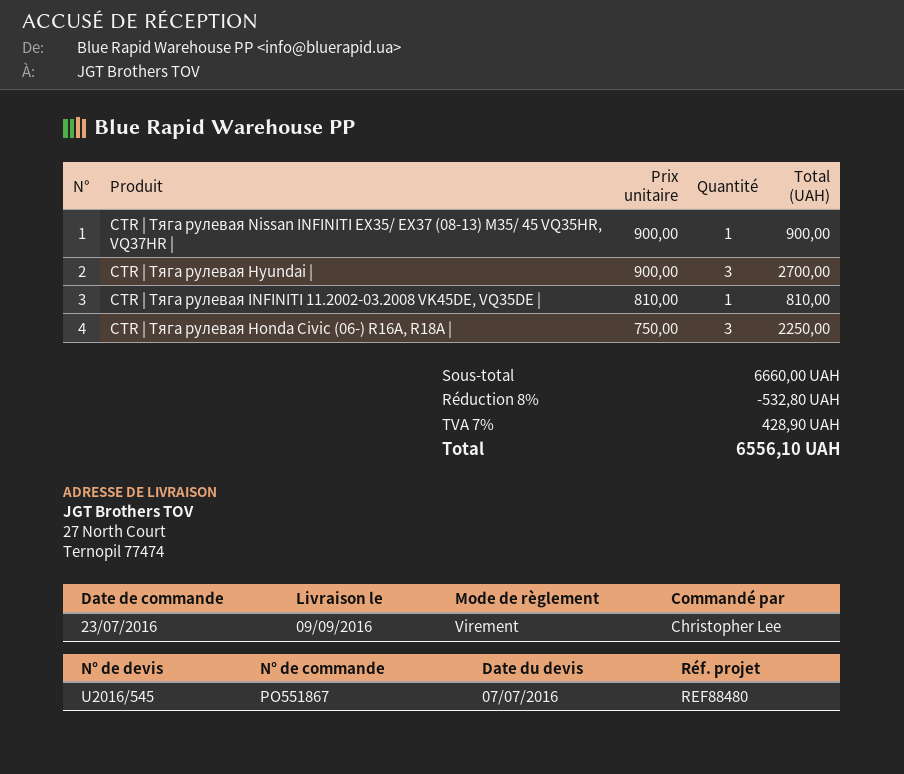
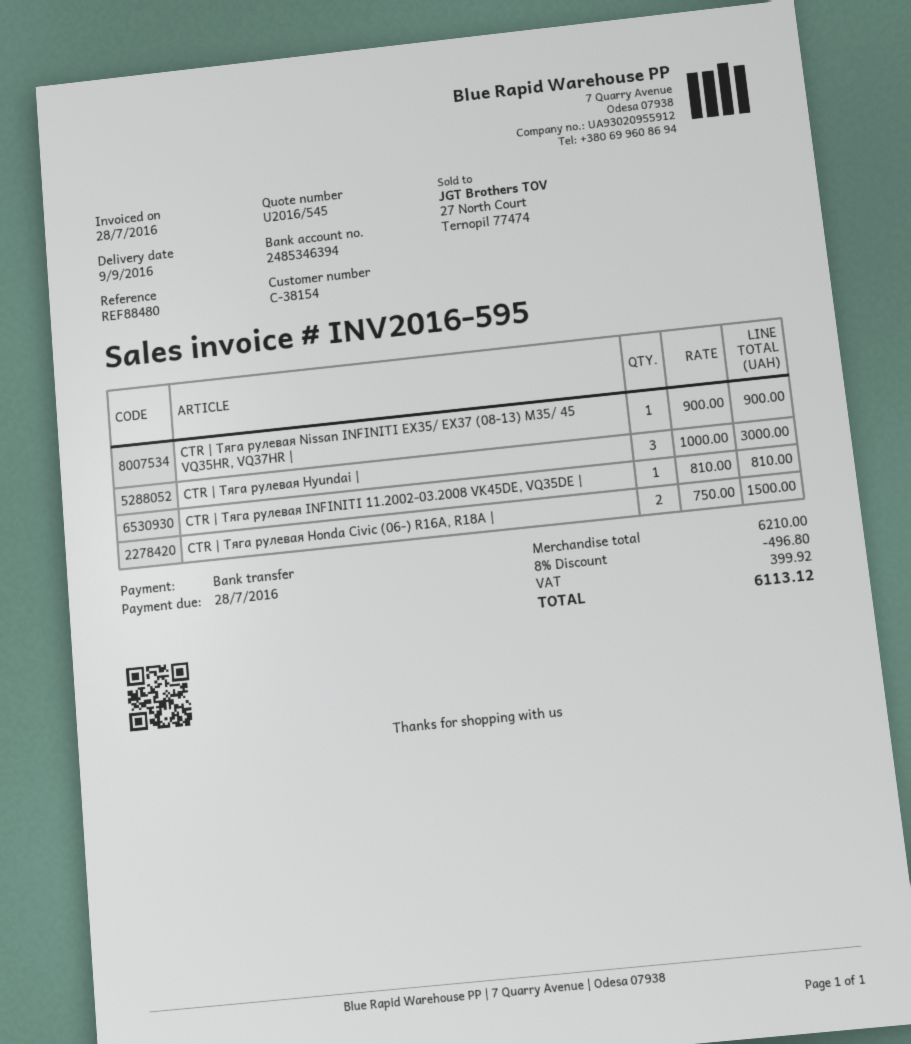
CTR | Тяга рулевая Hyundai |: 3 x 900.00 = 2700.00 -> 3 x 1000.00 = 3000.00
CTR | Тяга рулевая Honda Civic (06-) R16A, R18A |: 3 x 750.00 = 2250.00 -> 2 x 750.00 = 1500.00
subtotal: 6660.00 -> 6210.00
discount: 8% = 532.80 -> 8% = 496.80
tax: 428.90 -> 399.92
total: 6556.10 -> 6113.12

